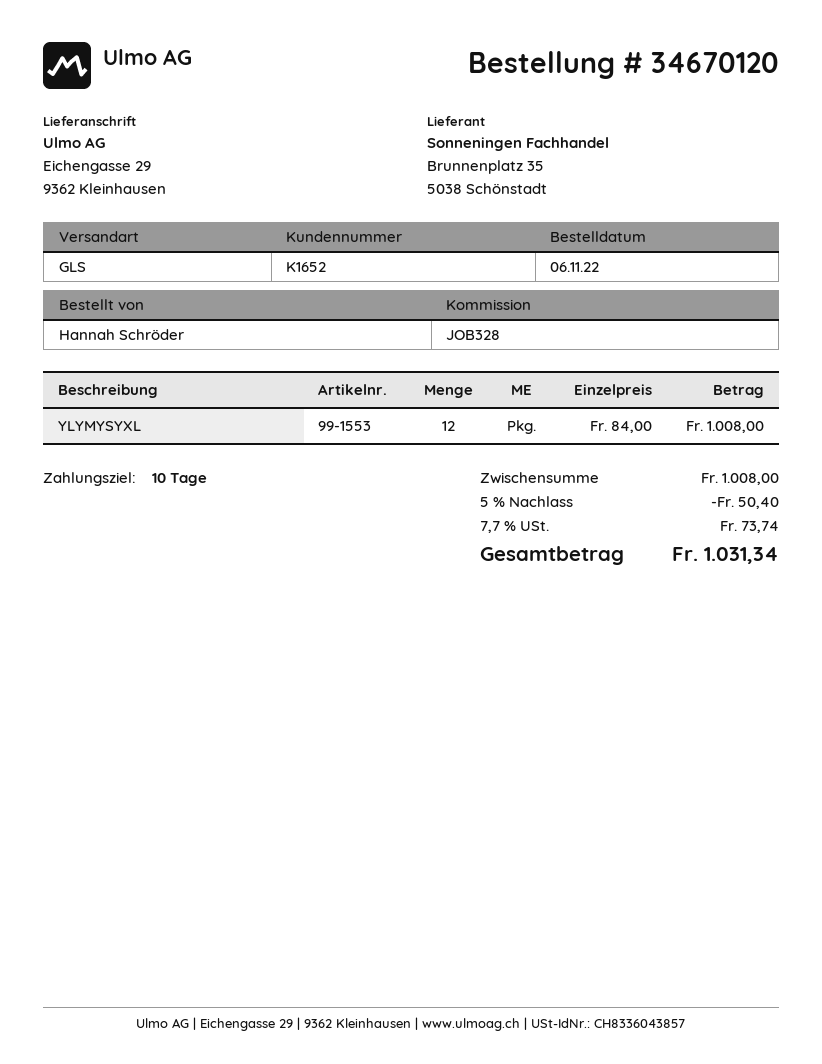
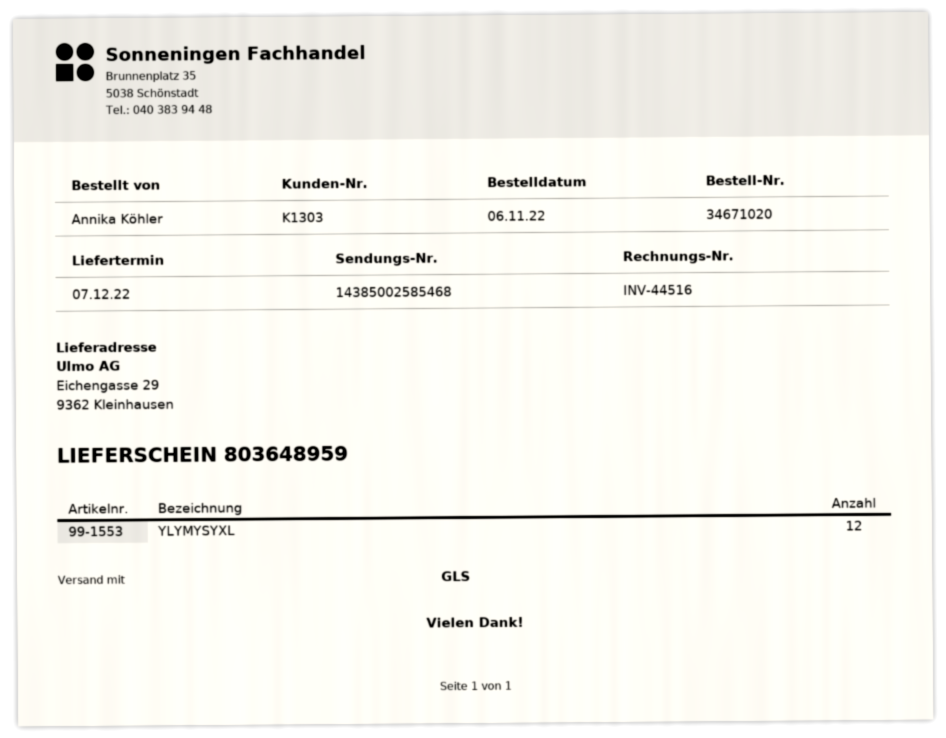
order number: 34670120 -> 34671020
customer number: K1652 -> K1303
ordered by: Hannah Schröder -> Annika Köhler

